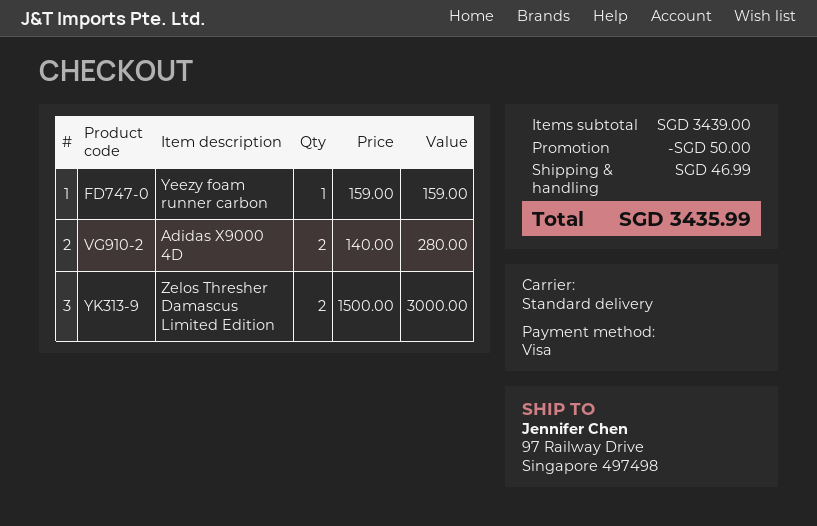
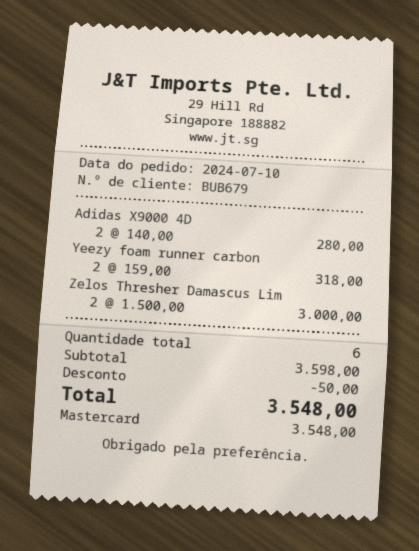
payment method: Visa -> Mastercard
Yeezy foam runner carbon: 1 x 159.00 = 159.00 -> 2 x 159.00 = 318.00
subtotal: 3439.00 -> 3598.00
shipping: 46.99 -> none
total: 3435.99 -> 3548.00

